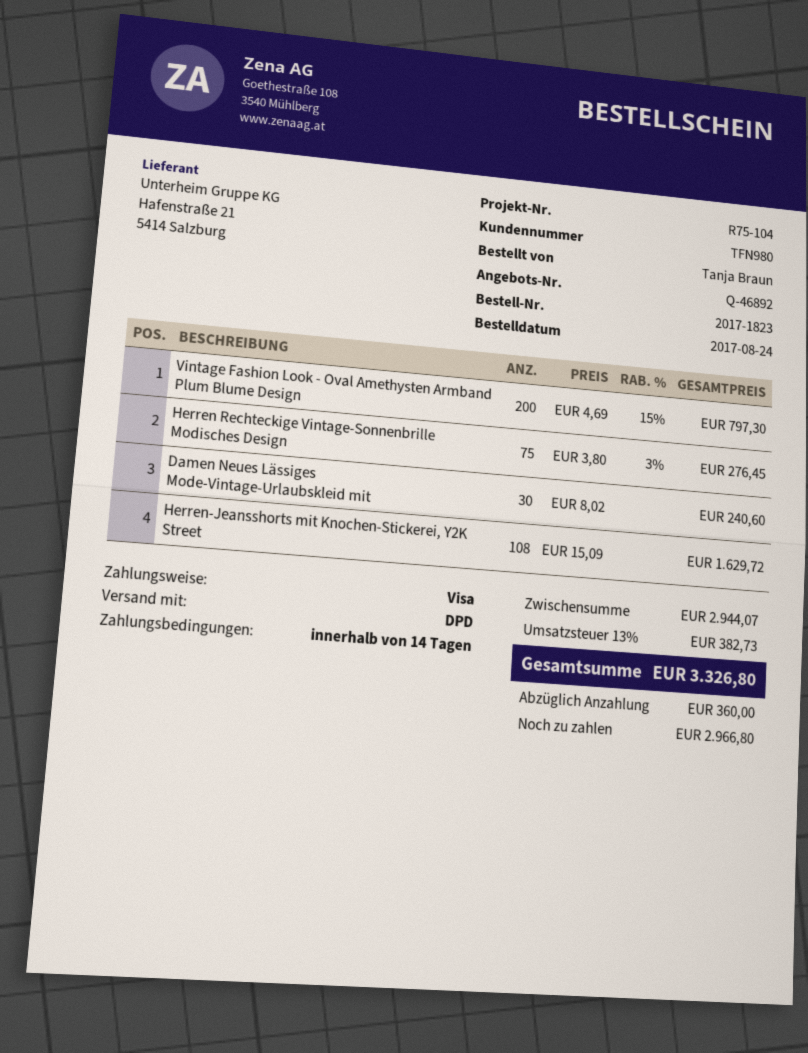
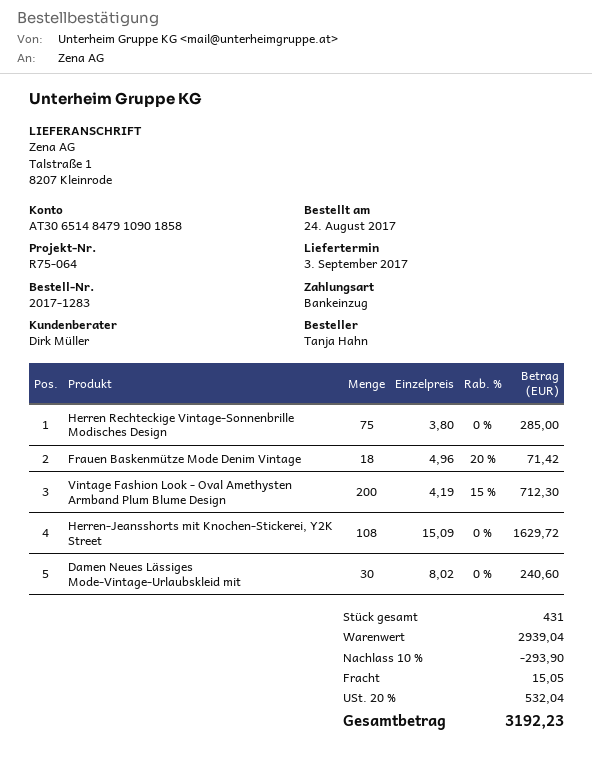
order number: 2017-1823 -> 2017-1283
reference: R75-104 -> R75-064
ordered by: Tanja Braun -> Tanja Hahn
payment method: Visa -> direct debit
Vintage Fashion Look - Oval Amethysten Armband Plum Blume Design: 200 x 4.69 - 15% = 797.30 -> 200 x 4.19 - 15% = 712.30
Herren Rechteckige Vintage-Sonnenbrille Modisches Design: 75 x 3.80 - 3% = 276.45 -> 75 x 3.80 = 285.00
Frauen Baskenmütze Mode Denim Vintage: none -> 18 x 4.96 - 20% = 71.42
subtotal: 2944.07 -> 2939.04
discount: none -> 10% = 293.90
shipping: none -> 15.05
tax: 13% = 382.73 -> 20% = 532.04
total: 3326.80 -> 3192.23

